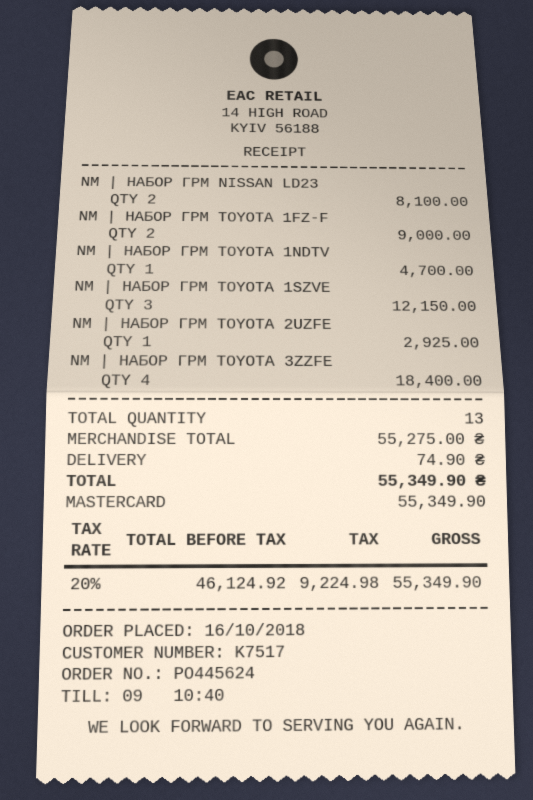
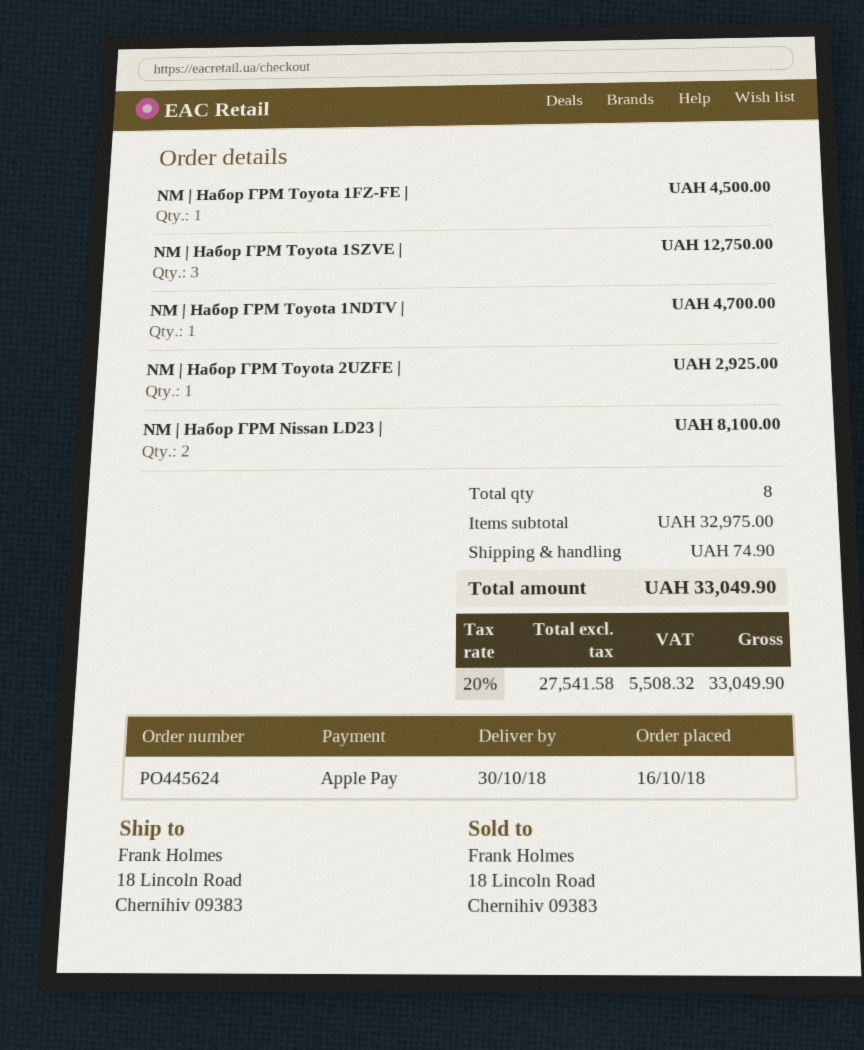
payment method: Mastercard -> Apple Pay
NM | НАБОР ГРМ TOYOTA 1FZ-F: 2 for 9000.00 -> 1 for 4500.00
NM | НАБОР ГРМ TOYOTA 1SZVE: 3 for 12150.00 -> 3 for 12750.00
NM | НАБОР ГРМ TOYOTA 3ZZFE: 4 for 18400.00 -> none
total quantity: 13 -> 8
subtotal: 55275.00 -> 32975.00
net: 46124.92 -> 27541.58
tax: 20% = 9224.98 -> 20% = 5508.32
total: 55349.90 -> 33049.90

